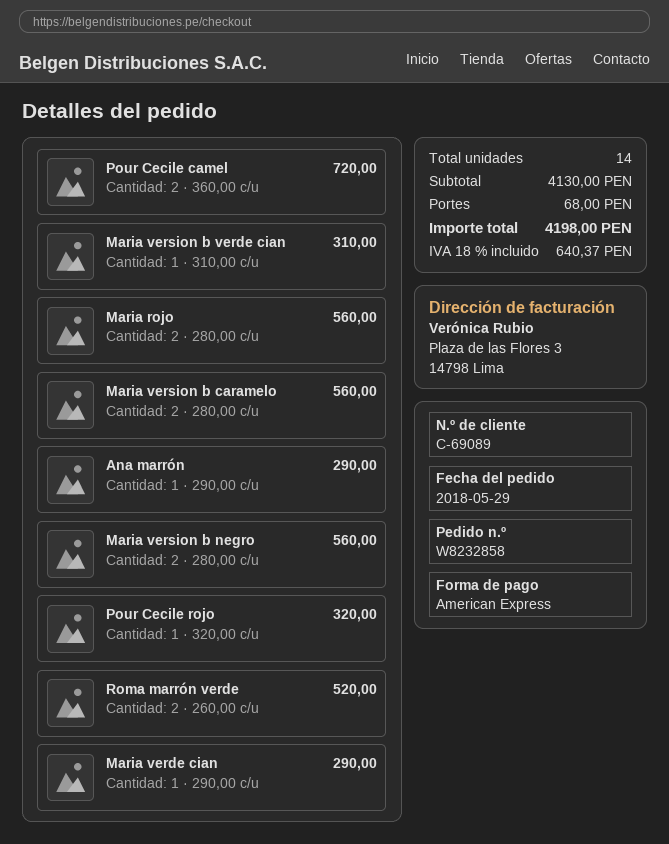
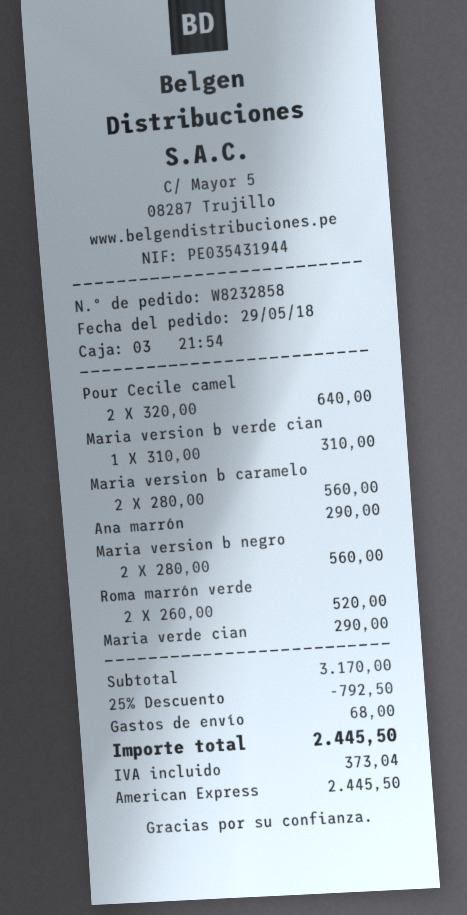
Pour Cecile camel: 2 x 360.00 = 720.00 -> 2 x 320.00 = 640.00
Maria rojo: 2 x 280.00 = 560.00 -> none
Pour Cecile rojo: 1 x 320.00 = 320.00 -> none
subtotal: 4130.00 -> 3170.00
discount: none -> 25% = 792.50
tax: 640.37 -> 373.04
total: 4198.00 -> 2445.50

